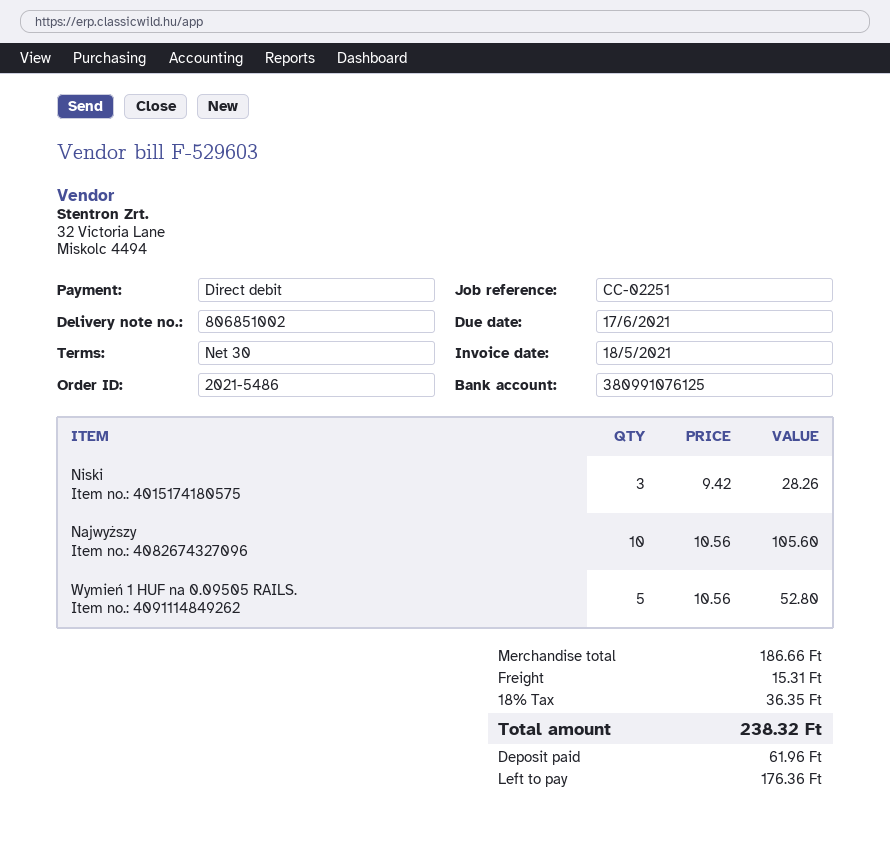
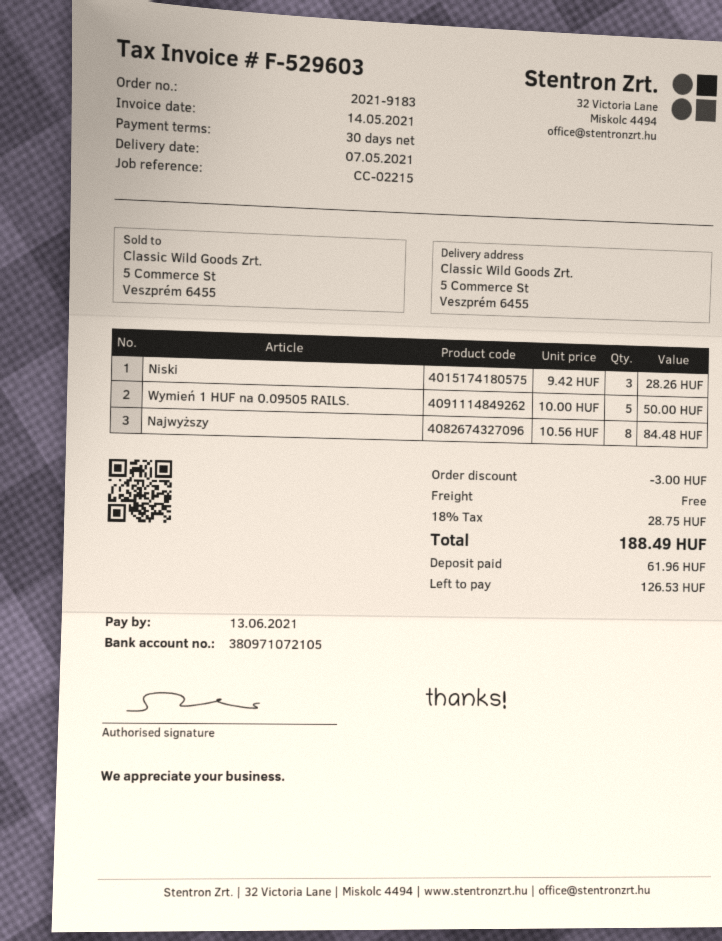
order number: 2021-5486 -> 2021-9183
invoice date: 2021-05-18 -> 2021-05-14
due date: 2021-06-17 -> 2021-06-13
reference: CC-02251 -> CC-02215
bank account: 380991076125 -> 380971072105
Najwyższy: 10 x 10.56 = 105.60 -> 8 x 10.56 = 84.48
Wymień 1 HUF na 0.09505 RAILS.: 5 x 10.56 = 52.80 -> 5 x 10.00 = 50.00
discount: none -> 3.00
shipping: 15.31 -> 0.00
tax: 18% = 36.35 -> 18% = 28.75
total: 238.32 -> 188.49
balance: 176.36 -> 126.53

